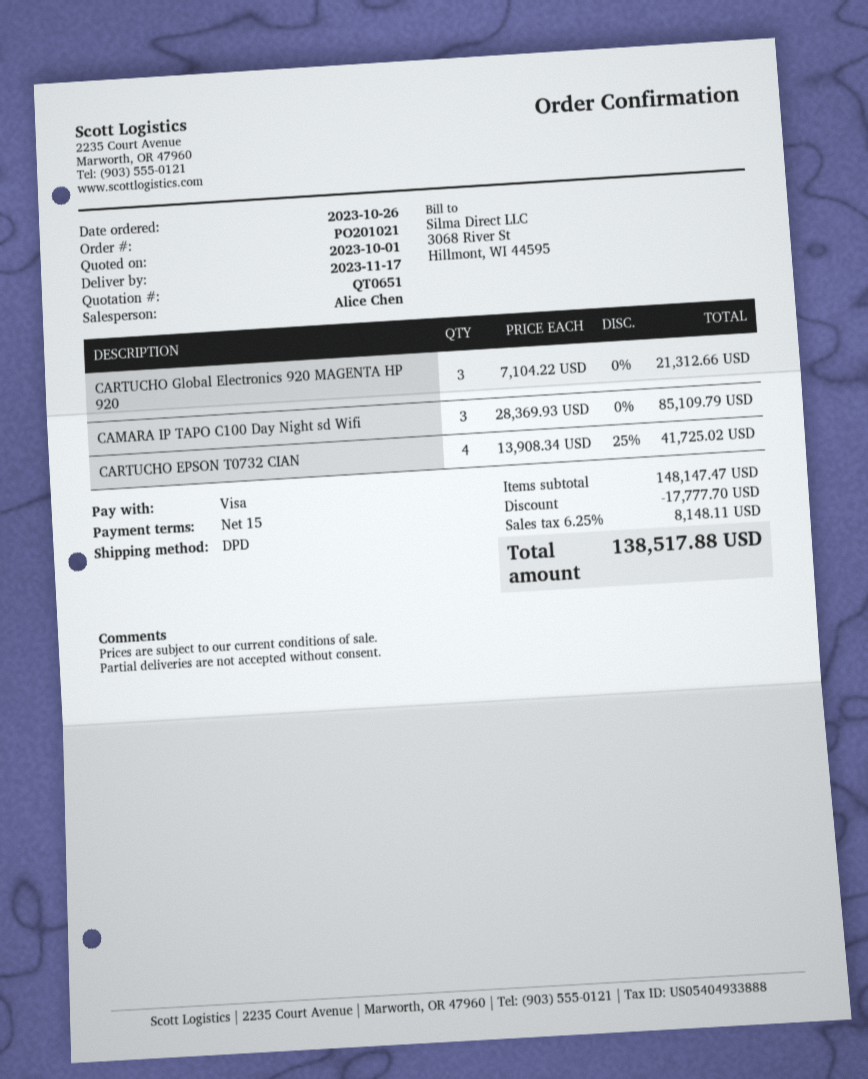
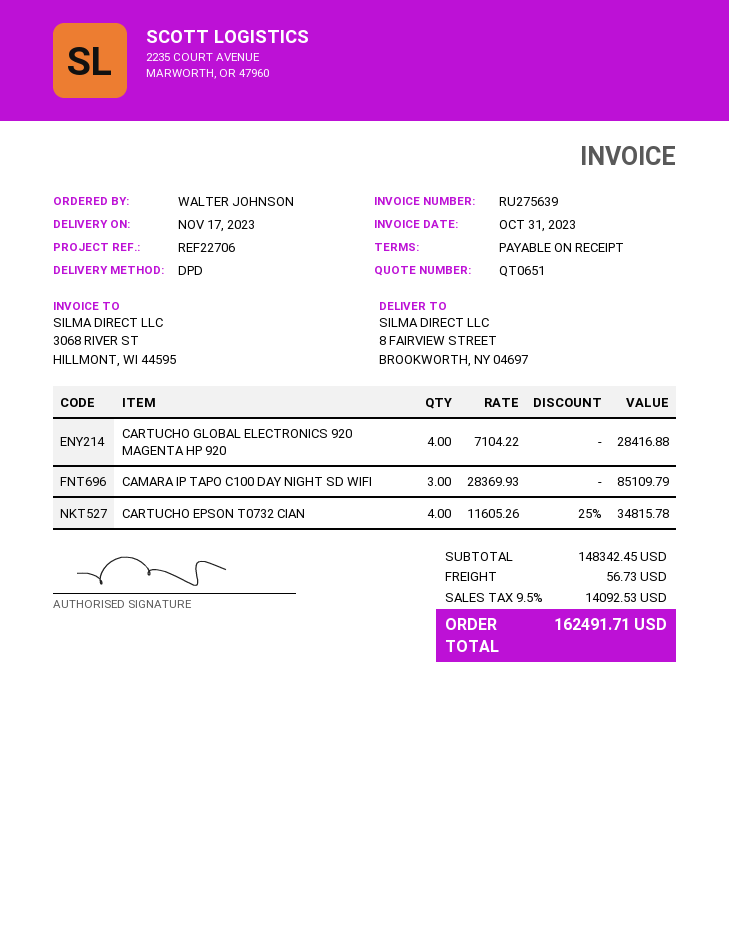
payment terms: 15 days -> on receipt
CARTUCHO Global Electronics 920 MAGENTA HP 920: 3 x 7104.22 = 21312.66 -> 4 x 7104.22 = 28416.88
CARTUCHO EPSON T0732 CIAN: 4 x 13908.34 - 25% = 41725.02 -> 4 x 11605.26 - 25% = 34815.78
subtotal: 148147.47 -> 148342.45
discount: 17777.70 -> none
shipping: none -> 56.73
tax: 6.25% = 8148.11 -> 9.5% = 14092.53
total: 138517.88 -> 162491.71

